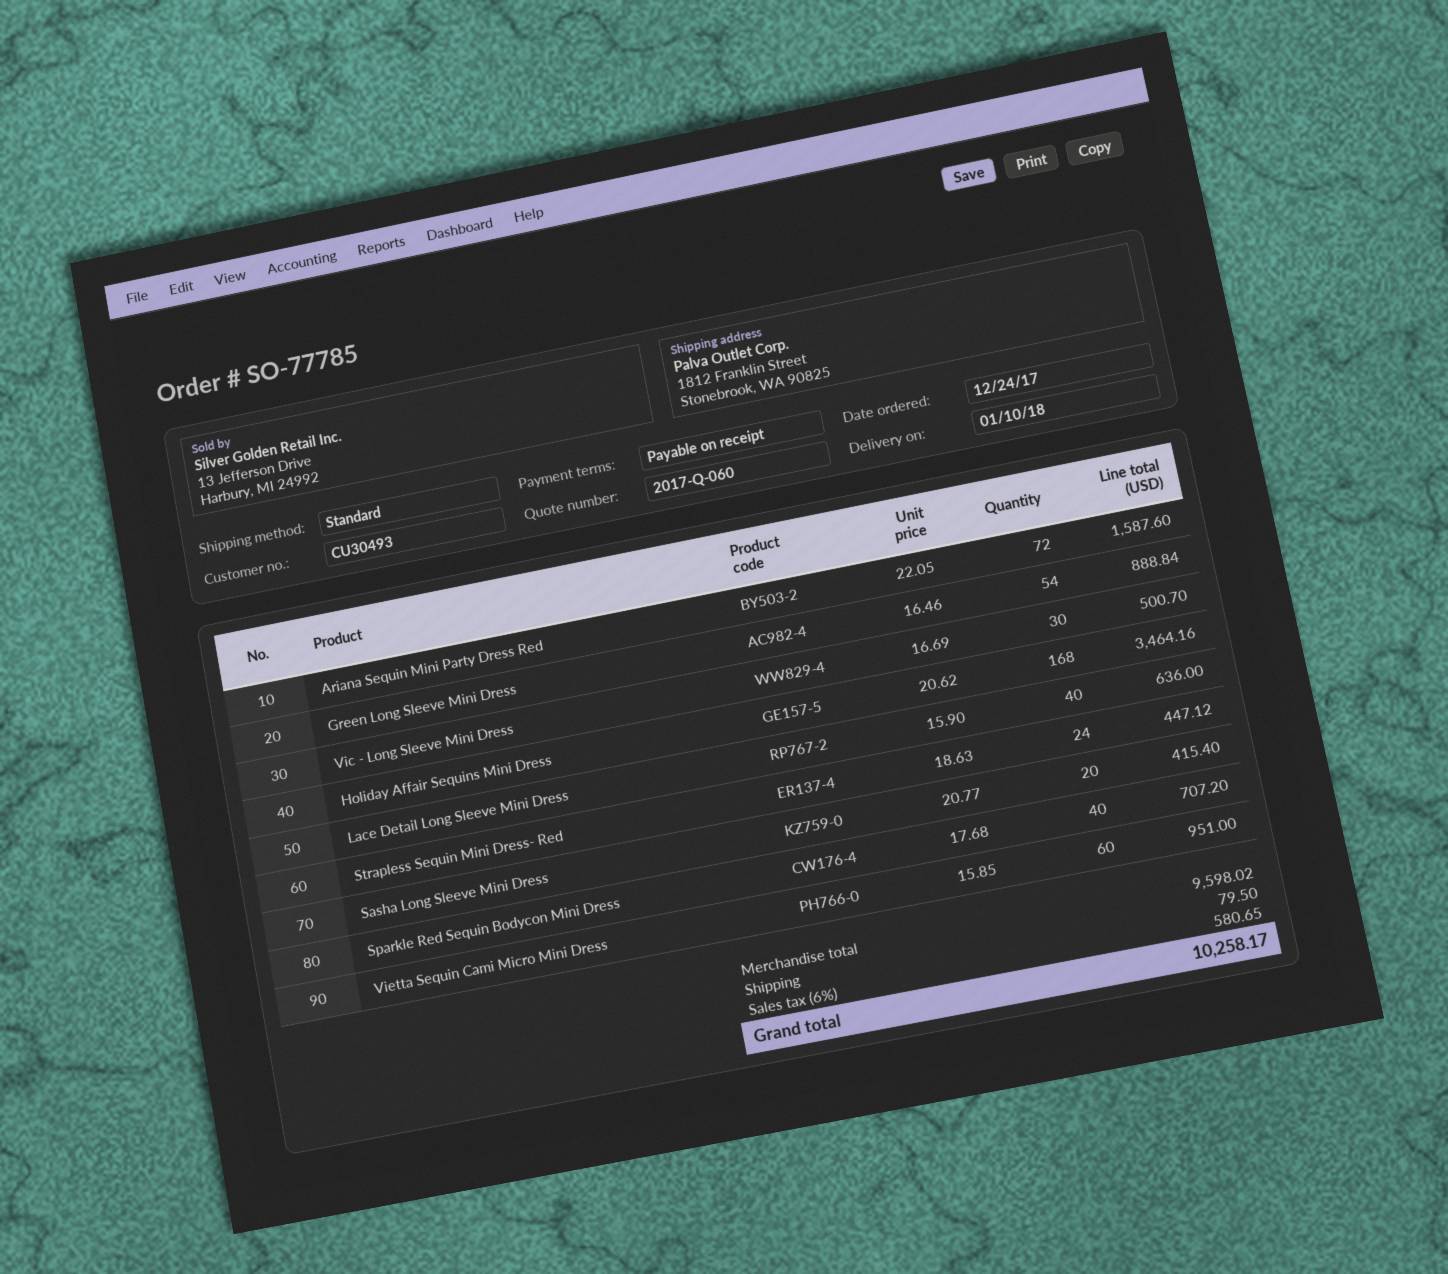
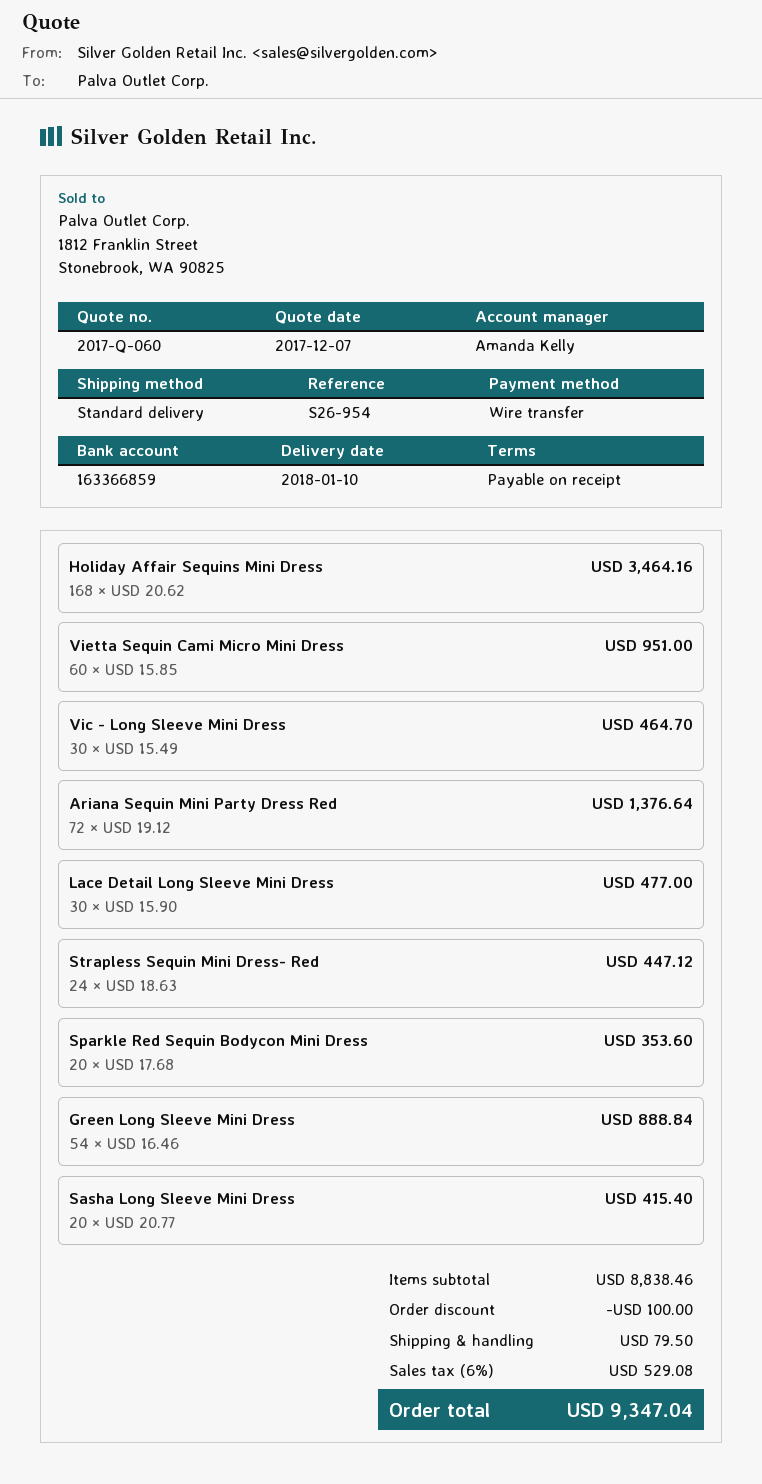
Ariana Sequin Mini Party Dress Red: 72 x 22.05 = 1587.60 -> 72 x 19.12 = 1376.64
Vic - Long Sleeve Mini Dress: 30 x 16.69 = 500.70 -> 30 x 15.49 = 464.70
Lace Detail Long Sleeve Mini Dress: 40 x 15.90 = 636.00 -> 30 x 15.90 = 477.00
Sparkle Red Sequin Bodycon Mini Dress: 40 x 17.68 = 707.20 -> 20 x 17.68 = 353.60
subtotal: 9598.02 -> 8838.46
discount: none -> 100.00
tax: 6% = 580.65 -> 6% = 529.08
total: 10258.17 -> 9347.04

